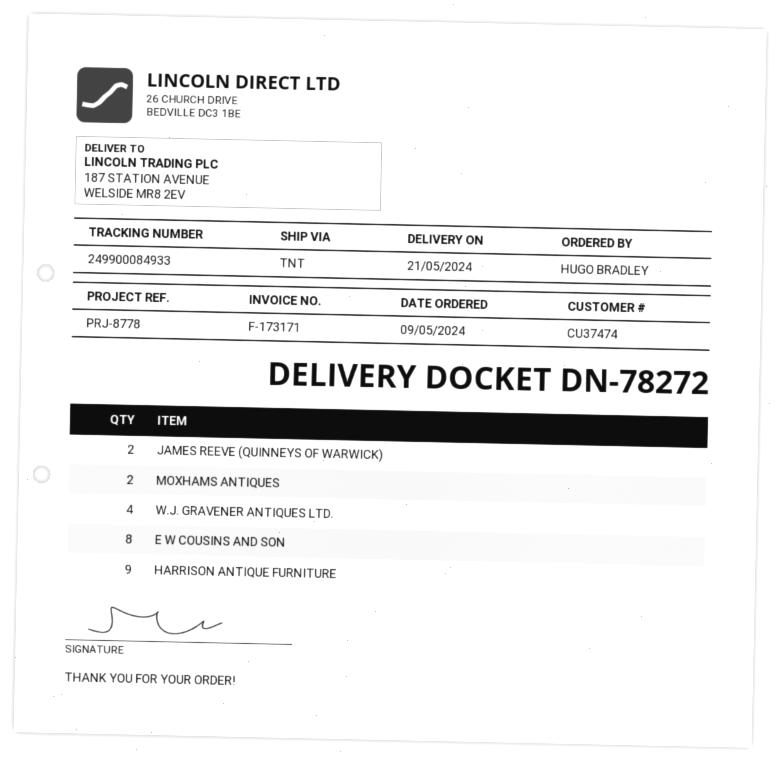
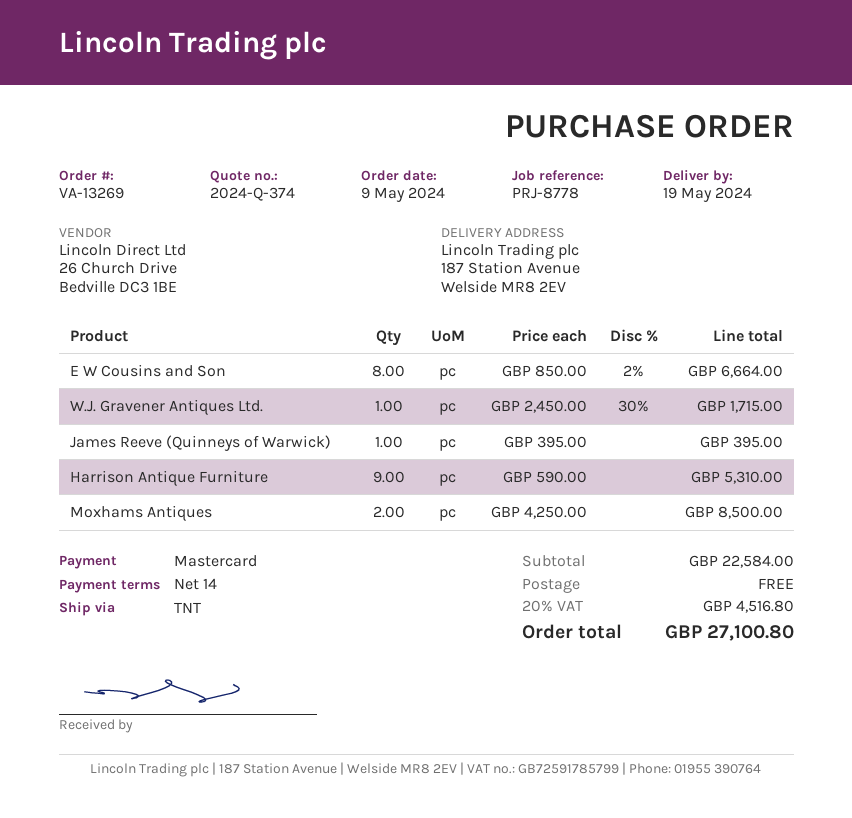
delivery date: 2024-05-21 -> 2024-05-19
JAMES REEVE (QUINNEYS OF WARWICK): 2 -> 1
W.J. GRAVENER ANTIQUES LTD.: 4 -> 1

